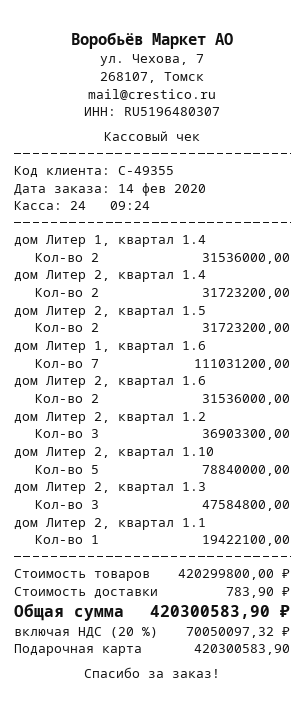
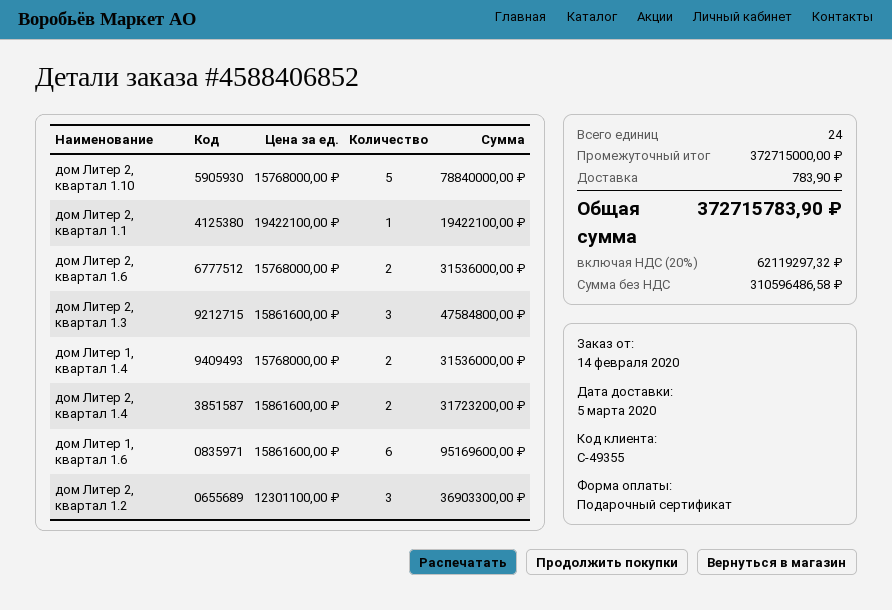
дом Литер 2, квартал 1.5: 2 for 31723200.00 -> none
дом Литер 1, квартал 1.6: 7 for 111031200.00 -> 6 for 95169600.00
subtotal: 420299800.00 -> 372715000.00
tax: 20% = 70050097.32 -> 20% = 62119297.32
total: 420300583.90 -> 372715783.90

